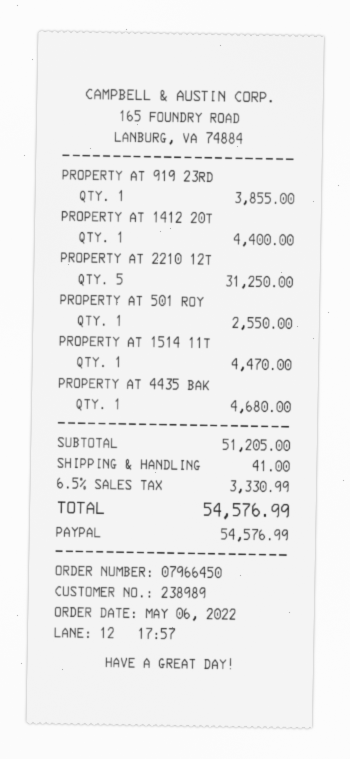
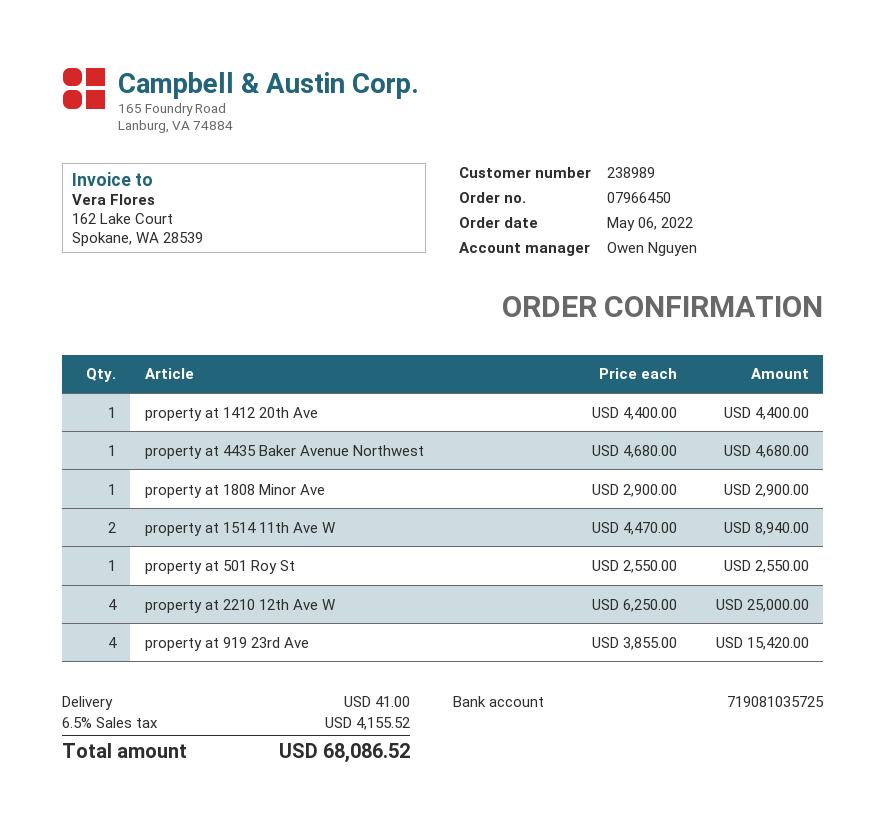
PROPERTY AT 919 23RD: 1 for 3855.00 -> 4 for 15420.00
PROPERTY AT 2210 12T: 5 for 31250.00 -> 4 for 25000.00
PROPERTY AT 1514 11T: 1 for 4470.00 -> 2 for 8940.00
property at 1808 Minor Ave: none -> 1 for 2900.00
tax: 6.5% = 3330.99 -> 6.5% = 4155.52
total: 54576.99 -> 68086.52

